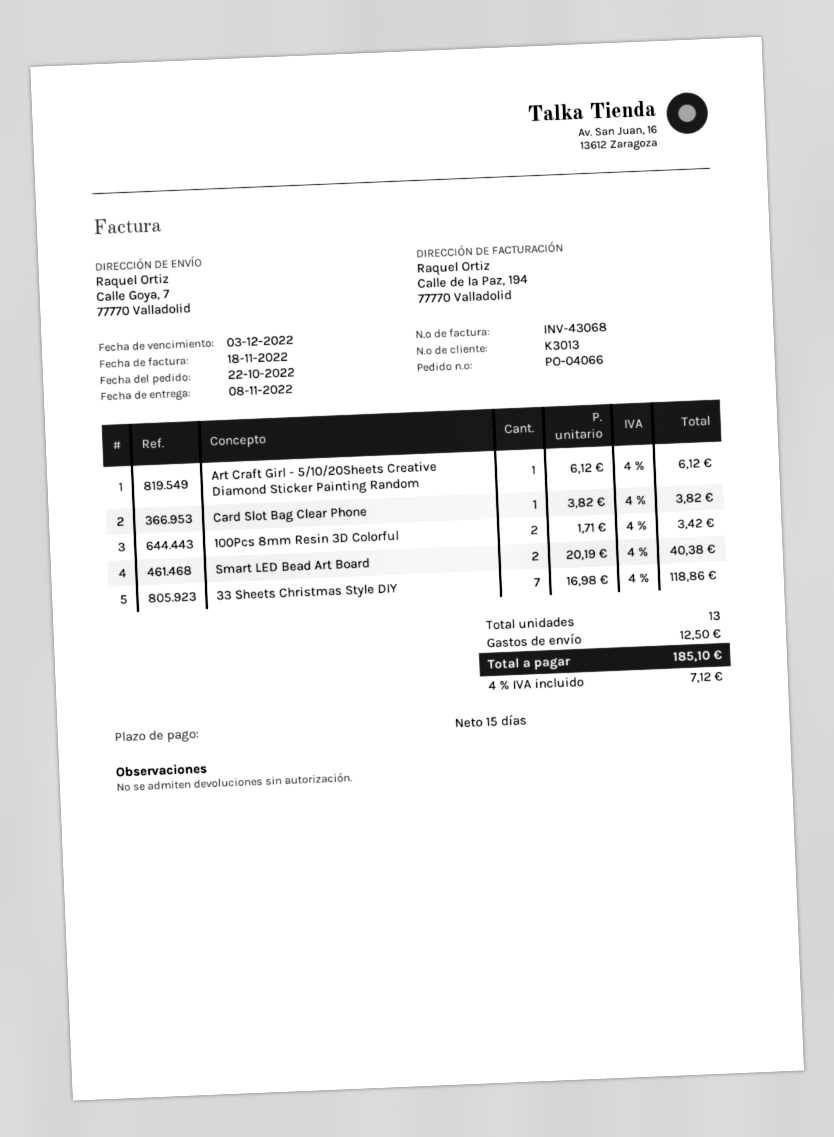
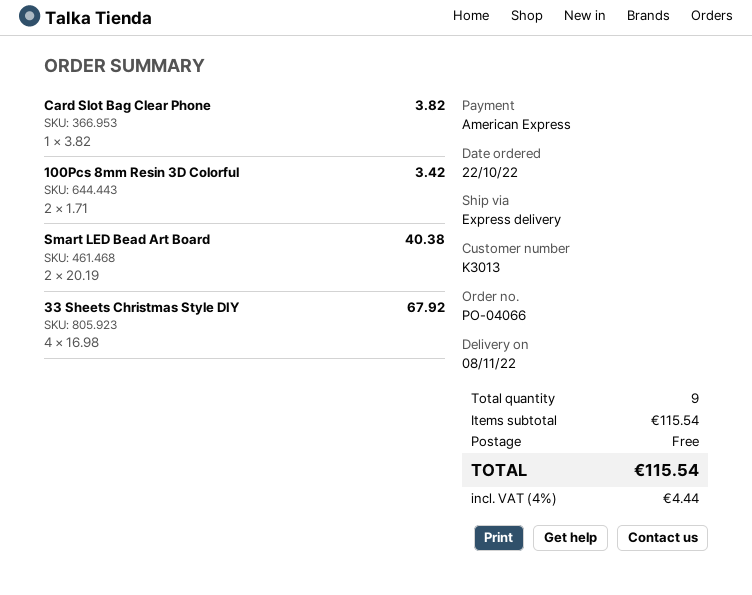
Art Craft Girl - 5/10/20Sheets Creative Diamond Sticker Painting Random: 1 x 6.12 = 6.12 -> none
33 Sheets Christmas Style DIY: 7 x 16.98 = 118.86 -> 4 x 16.98 = 67.92
total quantity: 13 -> 9
shipping: 12.50 -> 0.00
tax: 4% = 7.12 -> 4% = 4.44
total: 185.10 -> 115.54

